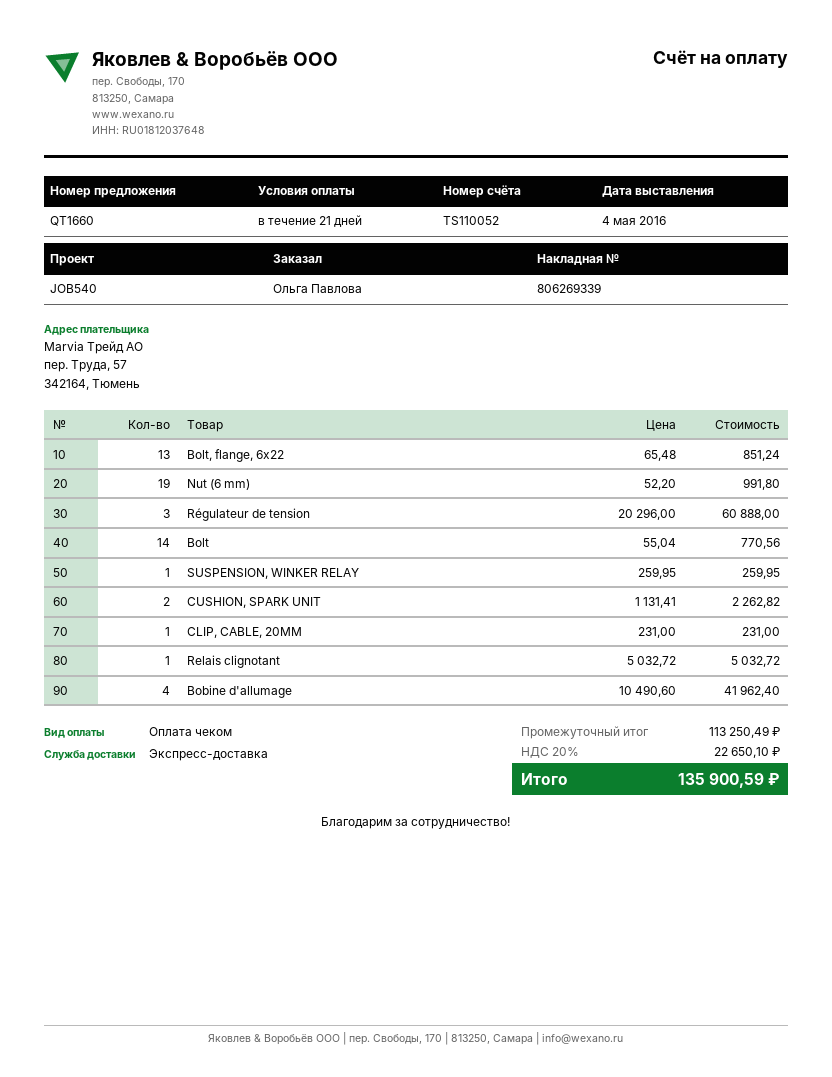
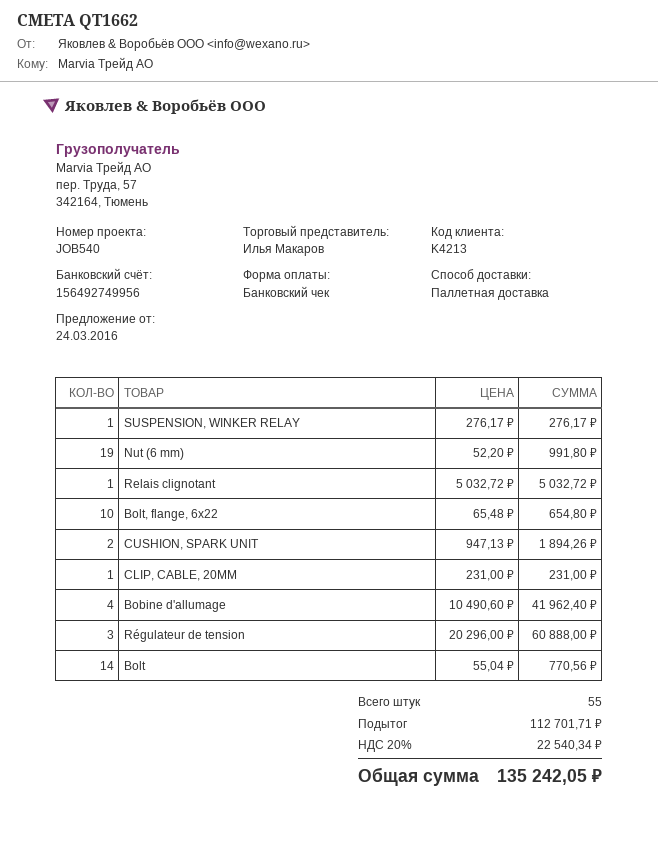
quote number: QT1660 -> QT1662
shipping method: express -> pallet freight
Bolt, flange, 6x22: 13 x 65.48 = 851.24 -> 10 x 65.48 = 654.80
SUSPENSION, WINKER RELAY: 1 x 259.95 = 259.95 -> 1 x 276.17 = 276.17
CUSHION, SPARK UNIT: 2 x 1131.41 = 2262.82 -> 2 x 947.13 = 1894.26
subtotal: 113250.49 -> 112701.71
tax: 20% = 22650.10 -> 20% = 22540.34
total: 135900.59 -> 135242.05

